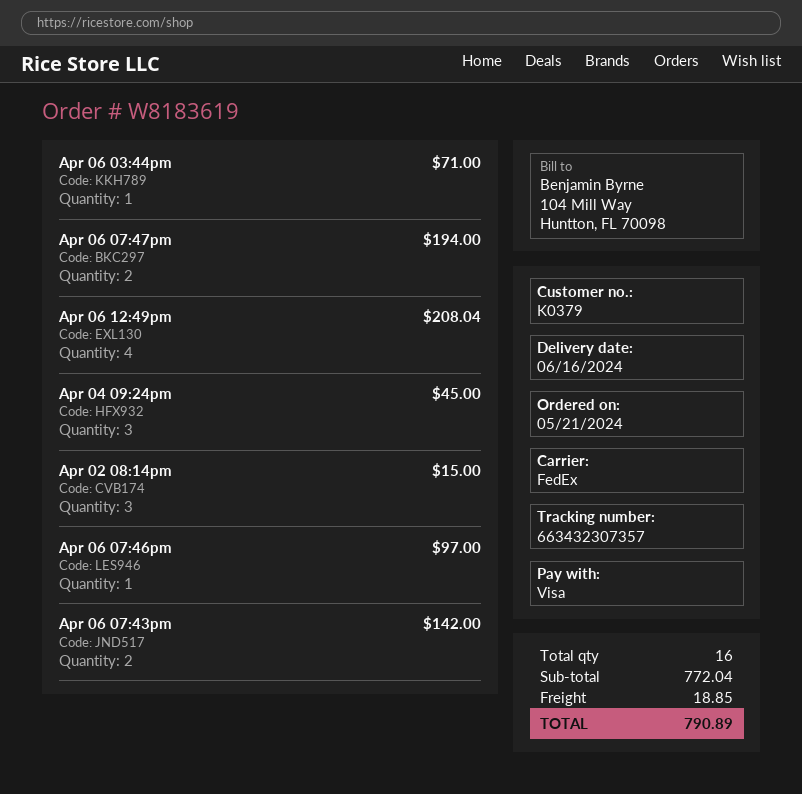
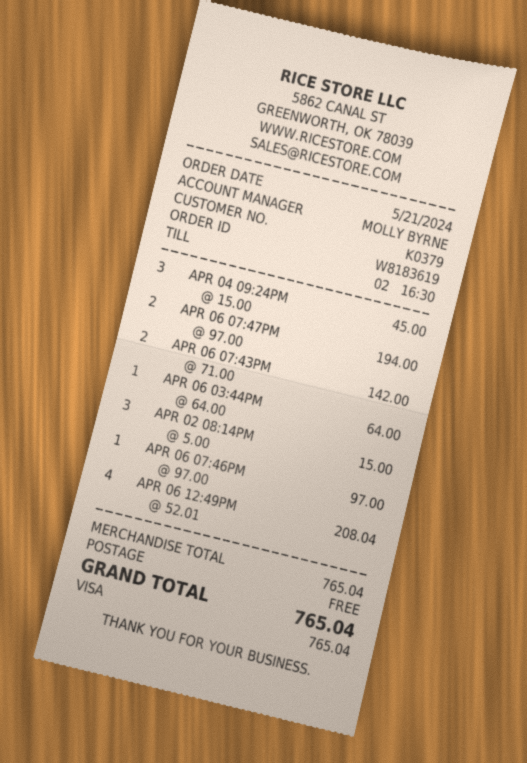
Apr 06 03:44pm: 1 for 71.00 -> 1 for 64.00
subtotal: 772.04 -> 765.04
shipping: 18.85 -> 0.00
total: 790.89 -> 765.04

